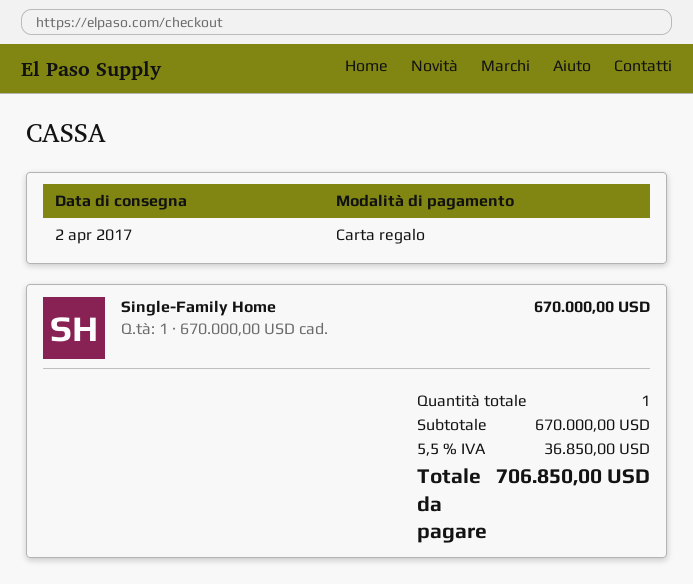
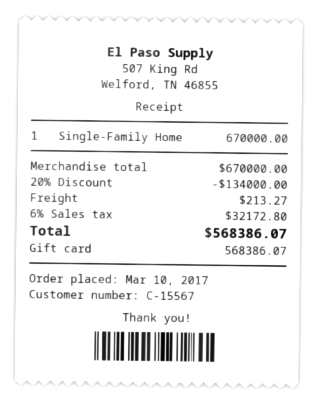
discount: none -> 20% = 134000.00
shipping: none -> 213.27
tax: 5.5% = 36850.00 -> 6% = 32172.80
total: 706850.00 -> 568386.07

